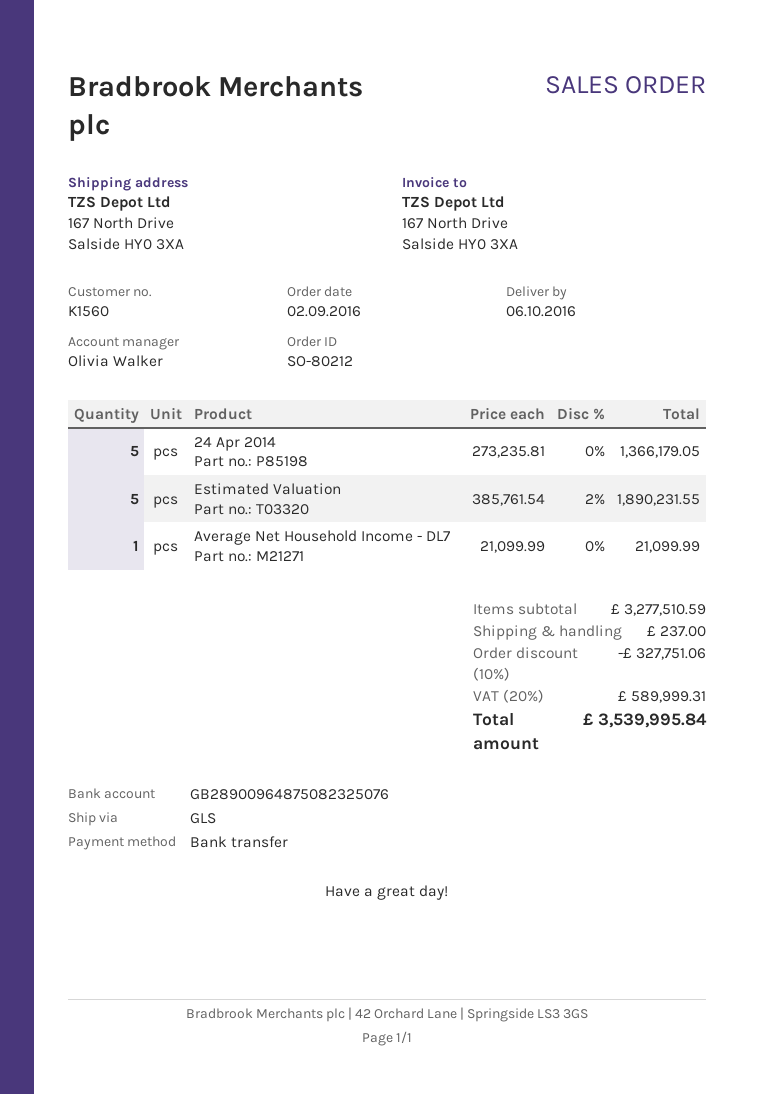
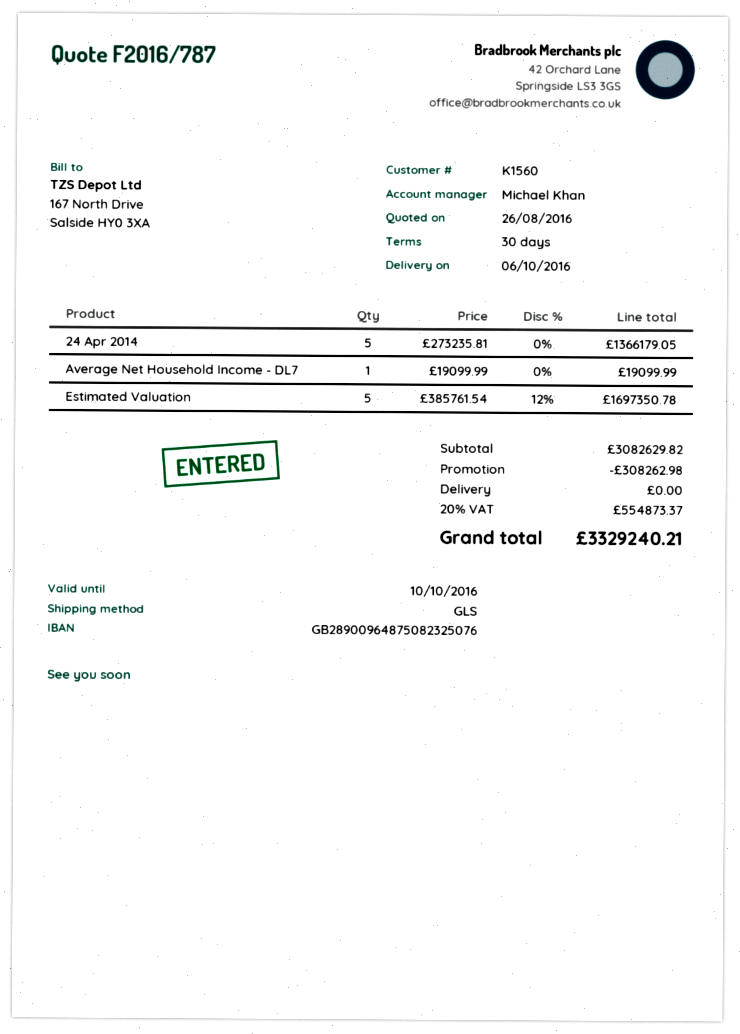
sales rep: Olivia Walker -> Michael Khan
Estimated Valuation: 5 x 385761.54 - 2% = 1890231.55 -> 5 x 385761.54 - 12% = 1697350.78
Average Net Household Income - DL7: 1 x 21099.99 = 21099.99 -> 1 x 19099.99 = 19099.99
subtotal: 3277510.59 -> 3082629.82
discount: 327751.06 -> 308262.98
shipping: 237.00 -> 0.00
tax: 20% = 589999.31 -> 20% = 554873.37
total: 3539995.84 -> 3329240.21

